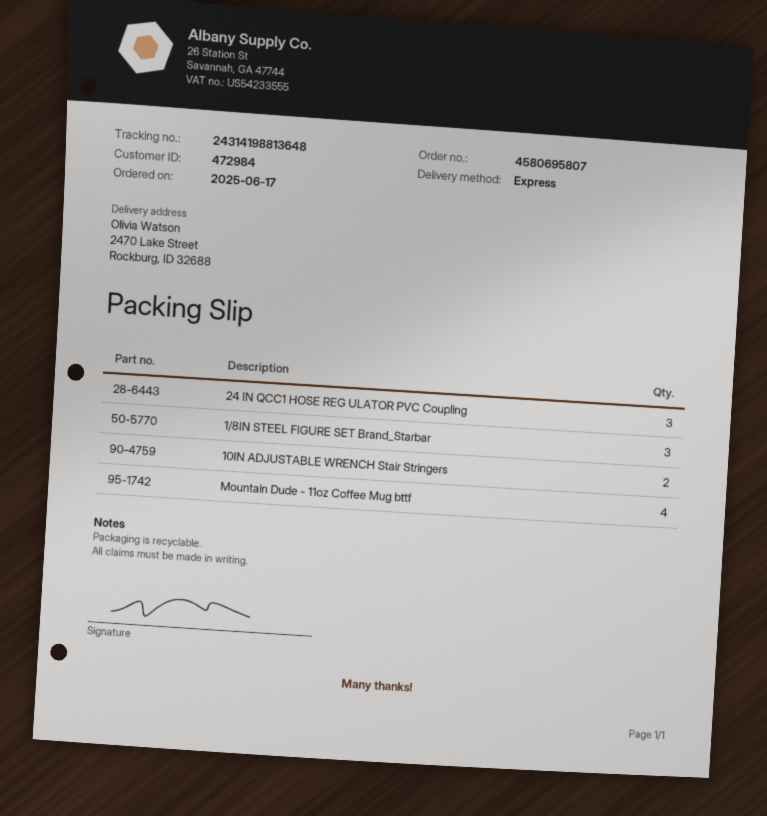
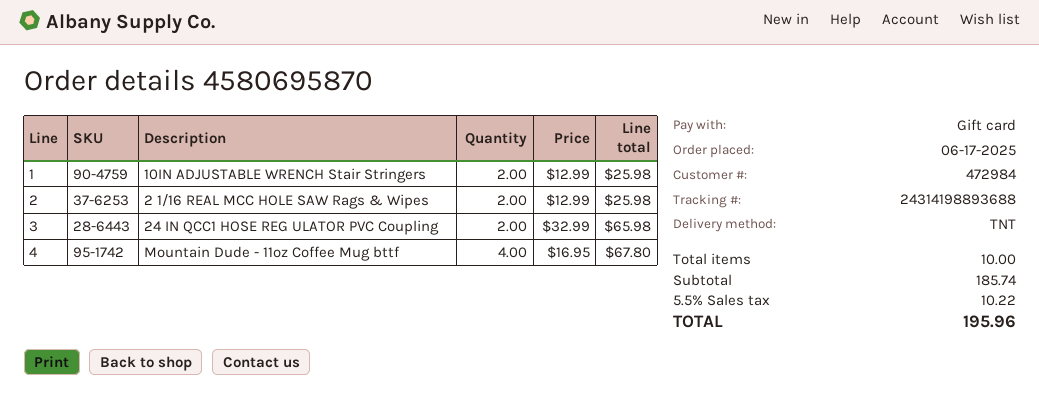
order number: 4580695807 -> 4580695870
shipping method: express -> TNT
tracking number: 24314198813648 -> 24314198893688
24 IN QCC1 HOSE REG ULATOR PVC Coupling: 3 -> 2
1/8IN STEEL FIGURE SET Brand_Starbar: 3 -> none
2 1/16 REAL MCC HOLE SAW Rags & Wipes: none -> 2

